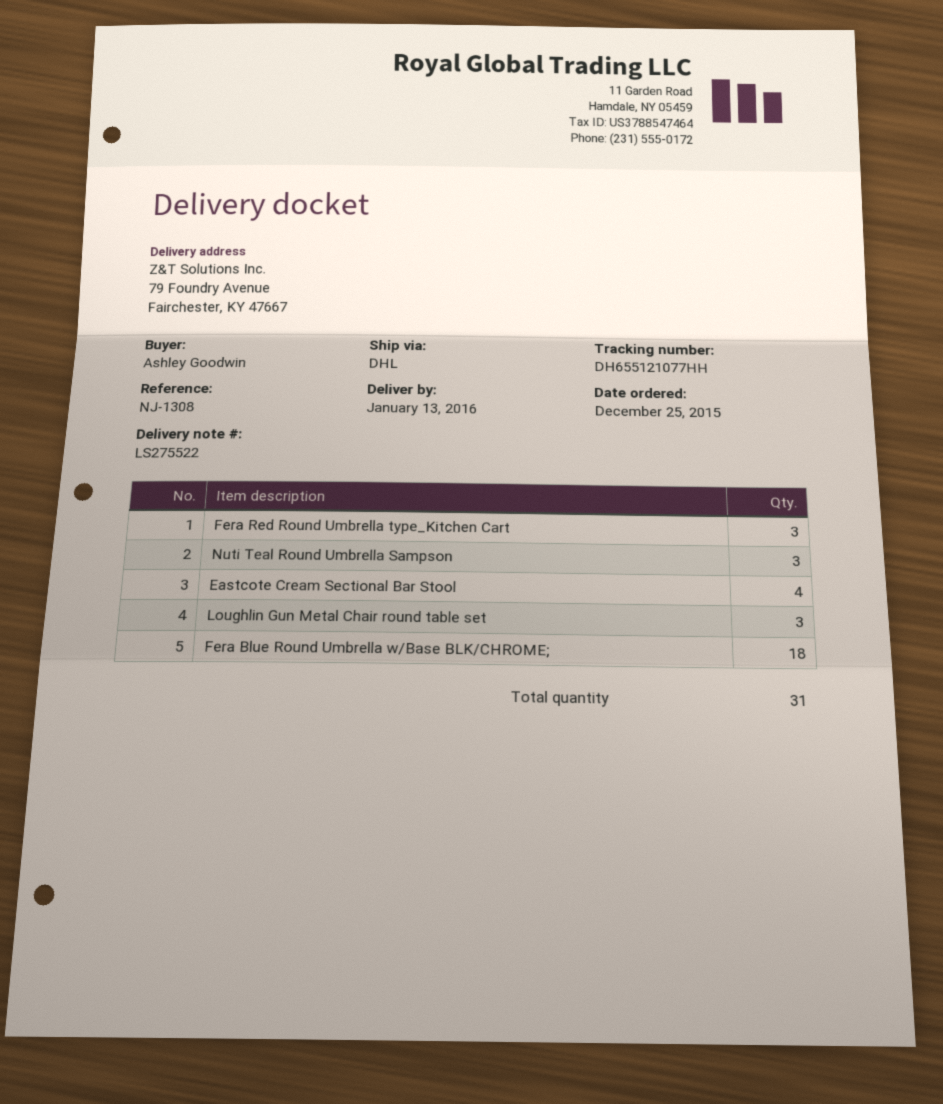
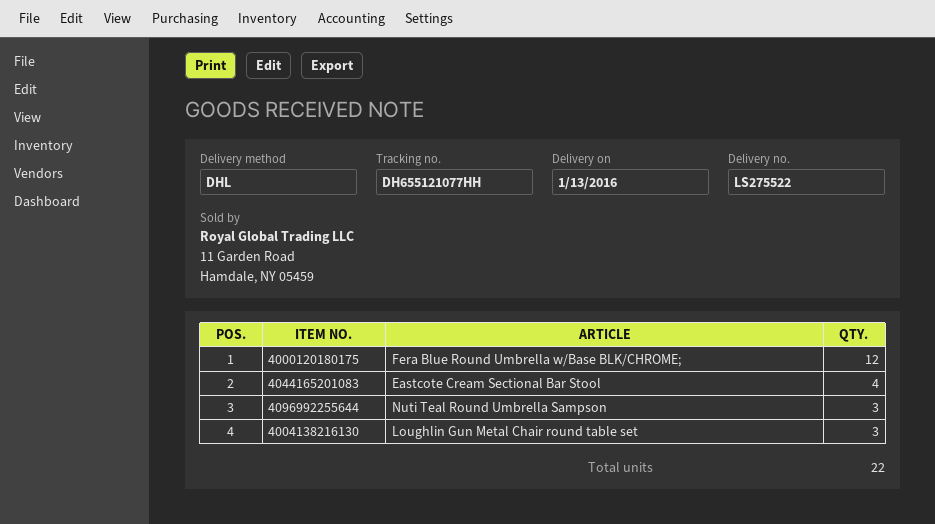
Fera Red Round Umbrella type_Kitchen Cart: 3 -> none
Fera Blue Round Umbrella w/Base BLK/CHROME;: 18 -> 12
total quantity: 31 -> 22

